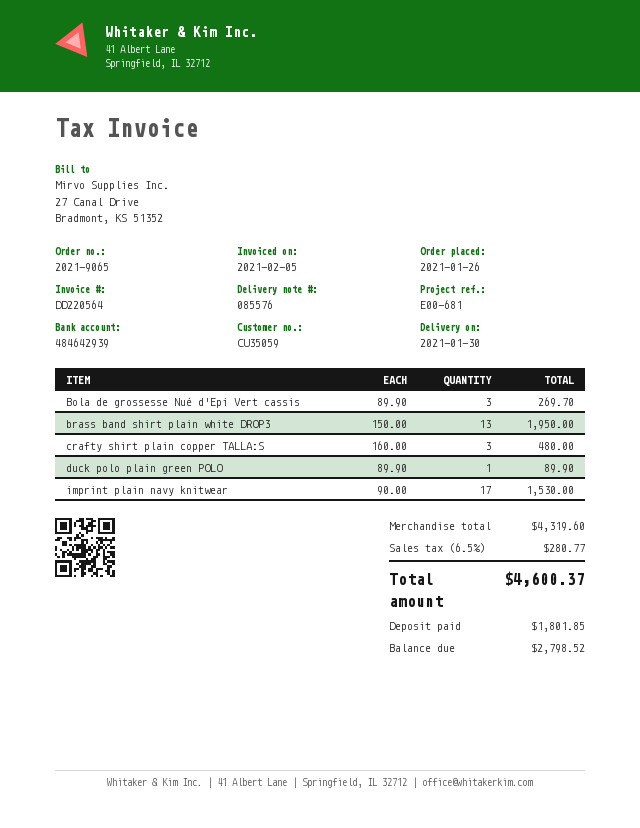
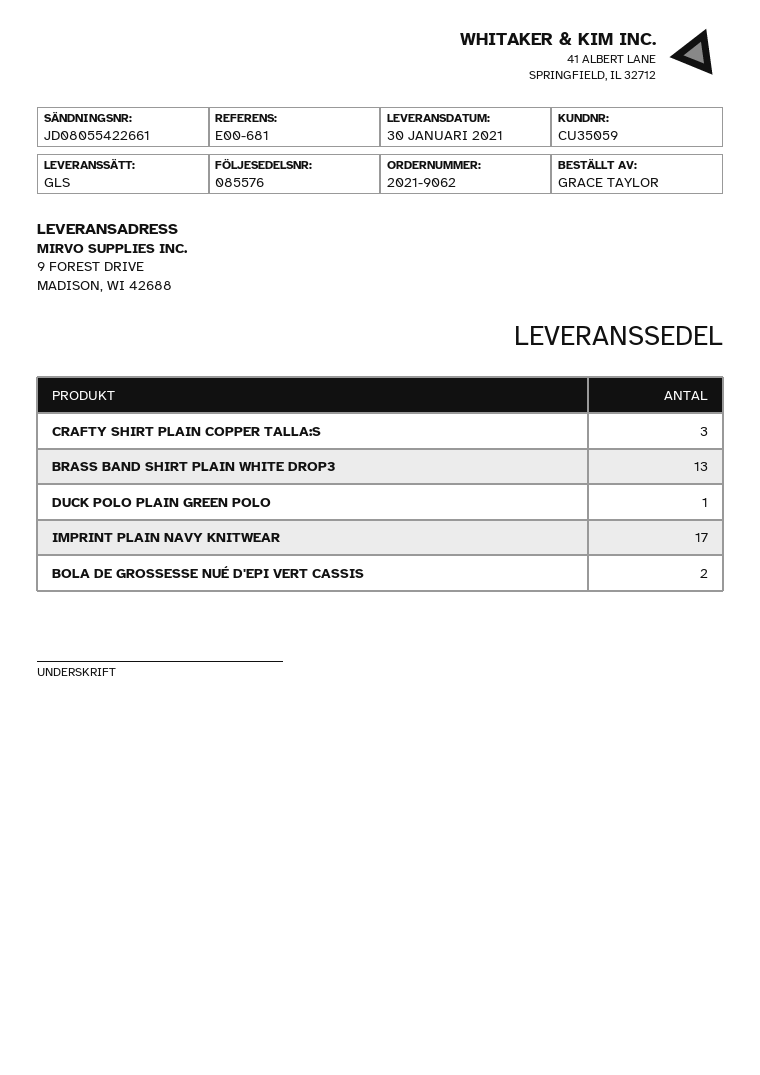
order number: 2021-9065 -> 2021-9062
Bola de grossesse Nué d'Epi Vert cassis: 3 -> 2

